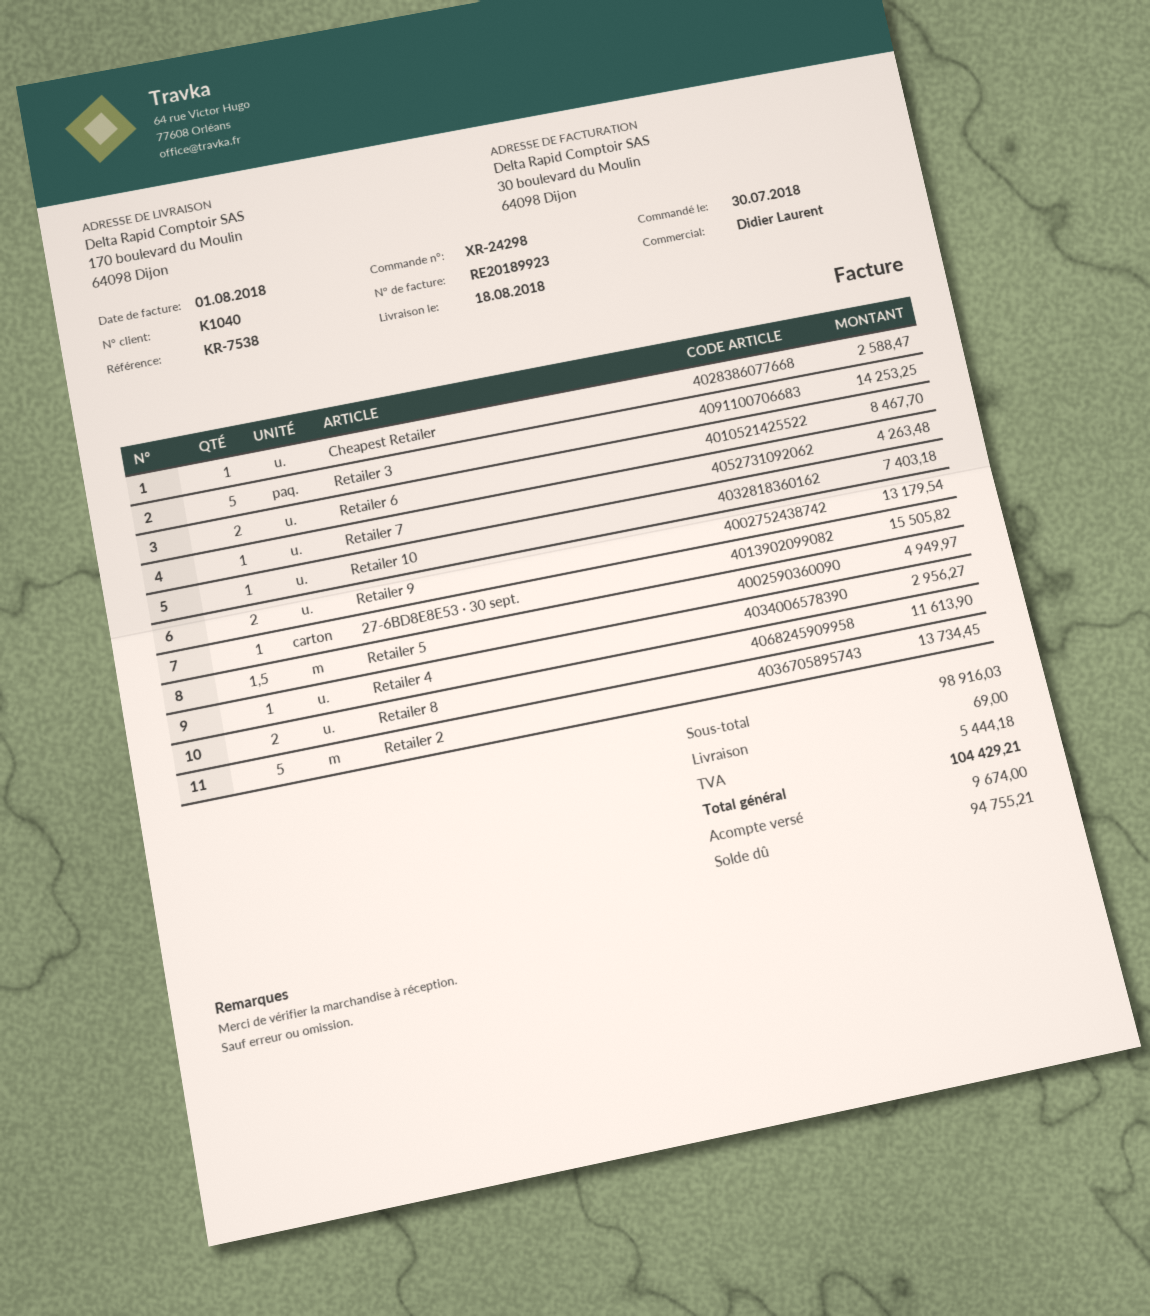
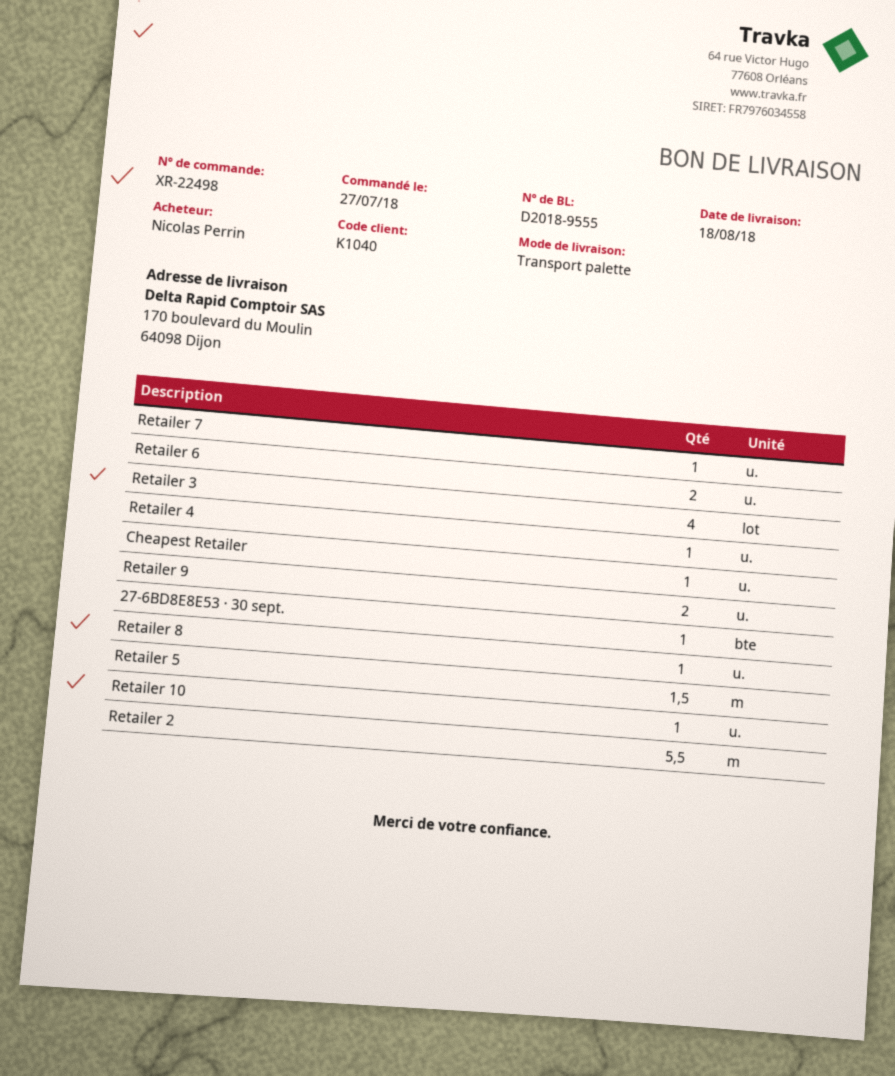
order number: XR-24298 -> XR-22498
order date: 2018-07-30 -> 2018-07-27
Retailer 3: 5 -> 4
Retailer 8: 2 -> 1
Retailer 2: 5 -> 5.5

